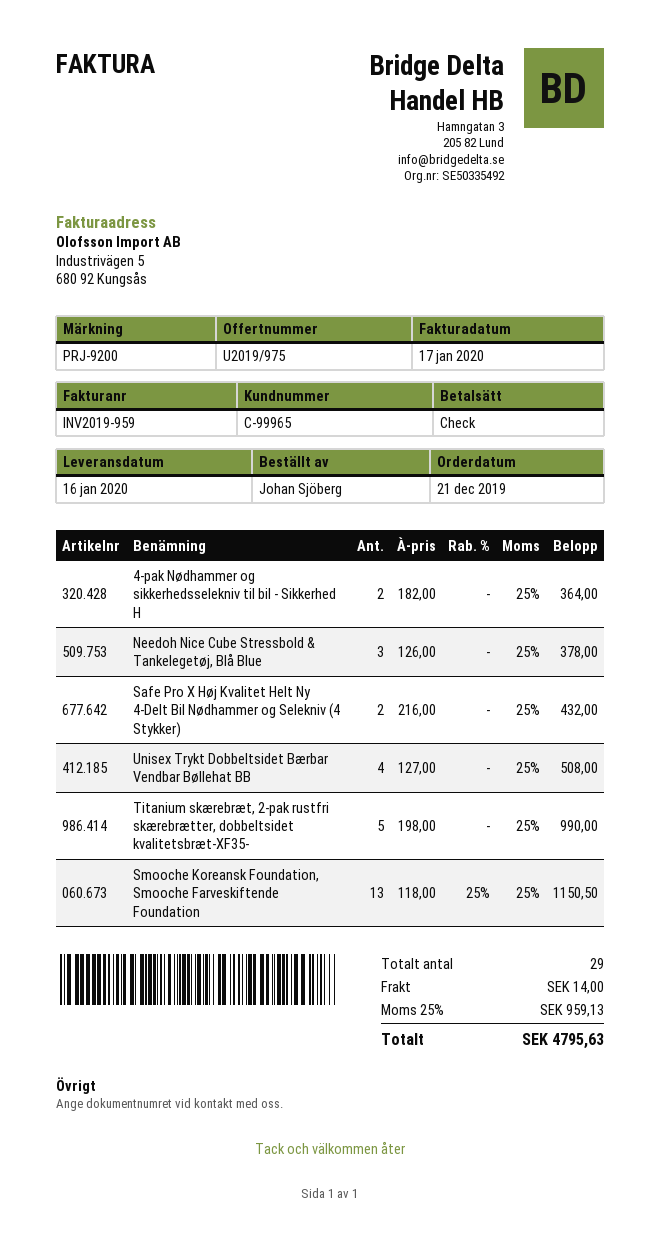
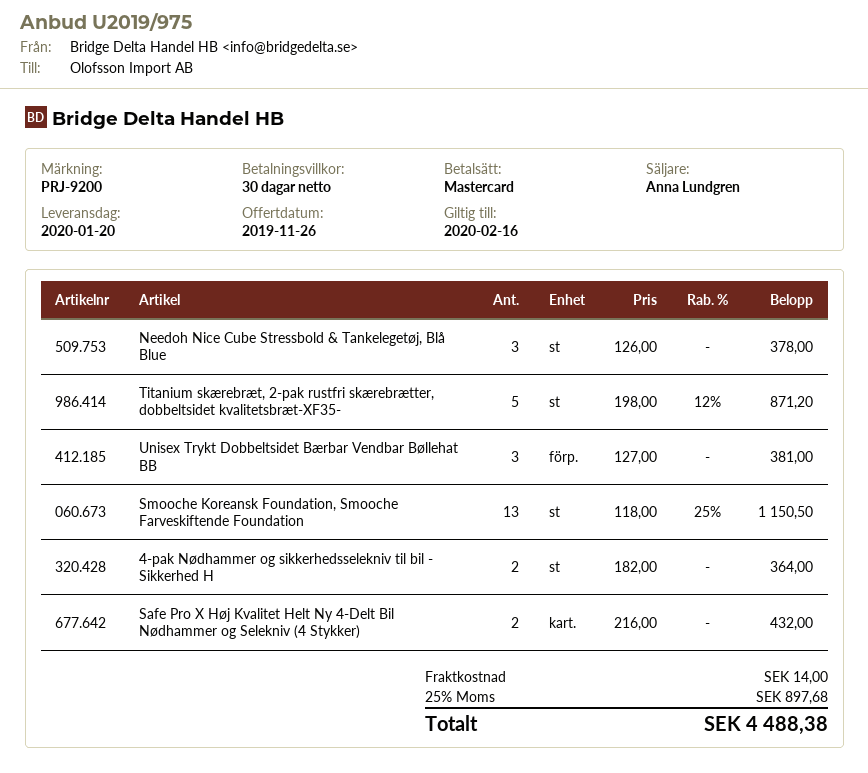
delivery date: 2020-01-16 -> 2020-01-20
payment method: cheque -> Mastercard
Unisex Trykt Dobbeltsidet Bærbar Vendbar Bøllehat BB: 4 x 127.00 = 508.00 -> 3 x 127.00 = 381.00
Titanium skærebræt, 2-pak rustfri skærebrætter, dobbeltsidet kvalitetsbræt-XF35-: 5 x 198.00 = 990.00 -> 5 x 198.00 - 12% = 871.20
tax: 25% = 959.13 -> 25% = 897.68
total: 4795.63 -> 4488.38

